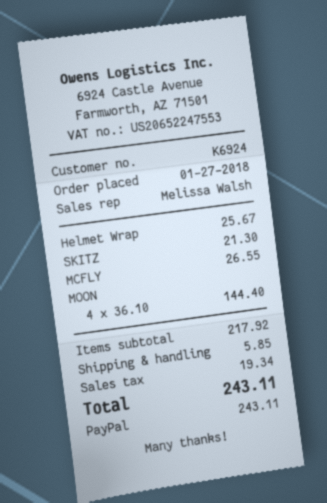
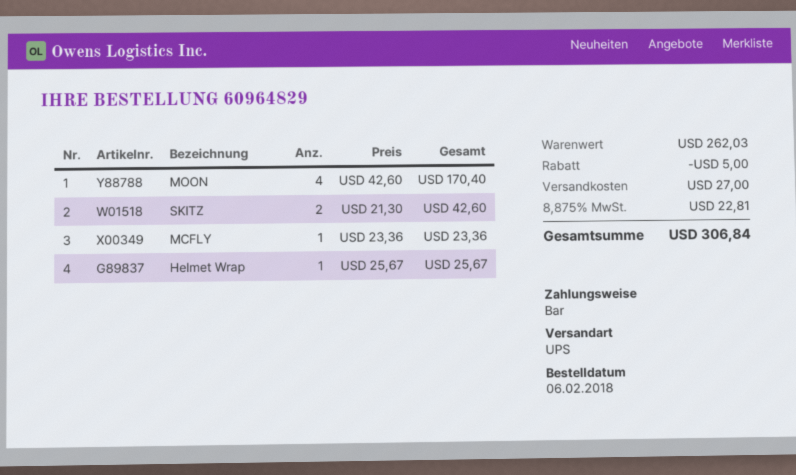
order date: 2018-01-27 -> 2018-02-06
payment method: PayPal -> cash
SKITZ: 1 x 21.30 = 21.30 -> 2 x 21.30 = 42.60
MCFLY: 1 x 26.55 = 26.55 -> 1 x 23.36 = 23.36
MOON: 4 x 36.10 = 144.40 -> 4 x 42.60 = 170.40
subtotal: 217.92 -> 262.03
discount: none -> 5.00
shipping: 5.85 -> 27.00
tax: 19.34 -> 22.81
total: 243.11 -> 306.84

